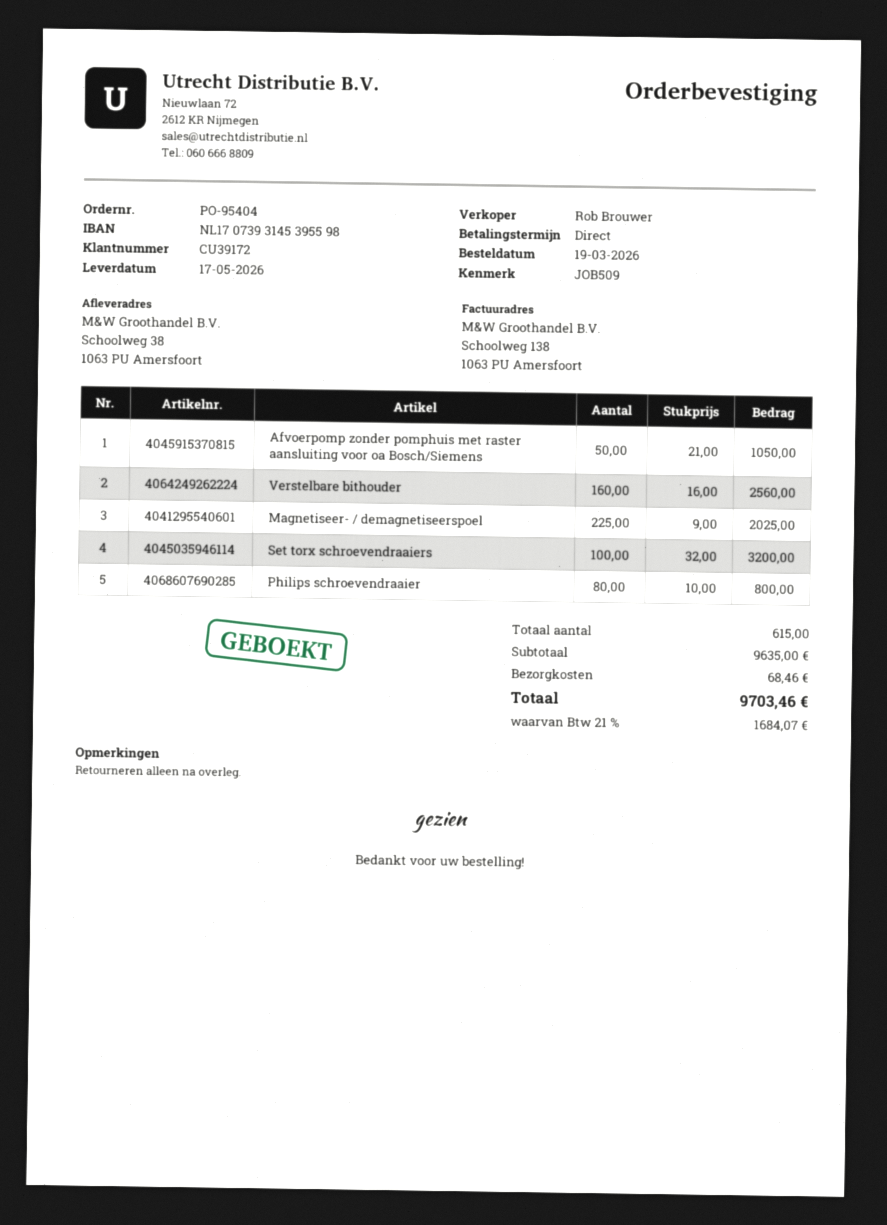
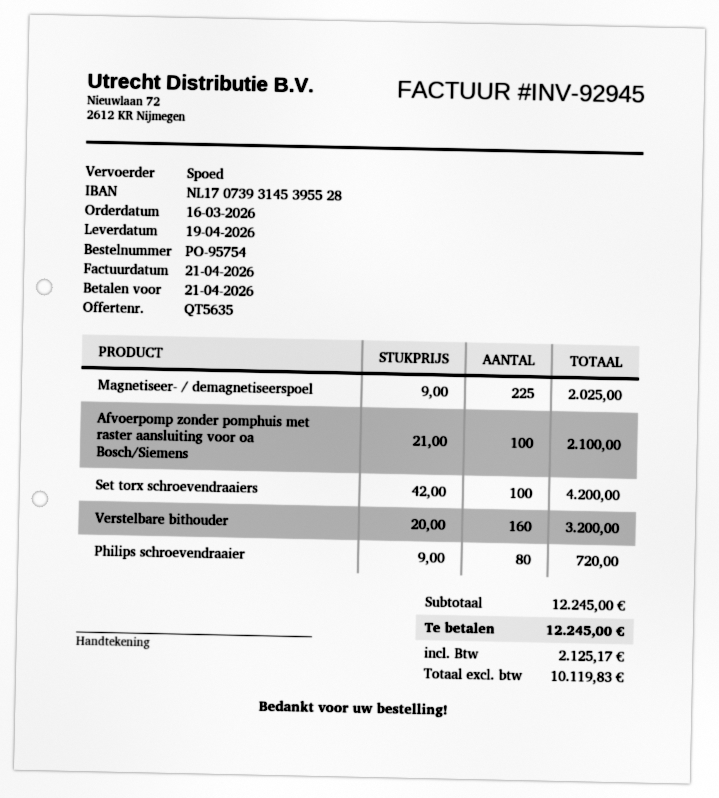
order number: PO-95404 -> PO-95754
order date: 2026-03-19 -> 2026-03-16
delivery date: 2026-05-17 -> 2026-04-19
bank account: NL1707393145395598 -> NL1707393145395528
Afvoerpomp zonder pomphuis met raster aansluiting voor oa Bosch/Siemens: 50 x 21.00 = 1050.00 -> 100 x 21.00 = 2100.00
Verstelbare bithouder: 160 x 16.00 = 2560.00 -> 160 x 20.00 = 3200.00
Set torx schroevendraaiers: 100 x 32.00 = 3200.00 -> 100 x 42.00 = 4200.00
Philips schroevendraaier: 80 x 10.00 = 800.00 -> 80 x 9.00 = 720.00
subtotal: 9635.00 -> 12245.00
shipping: 68.46 -> none
tax: 1684.07 -> 2125.17
total: 9703.46 -> 12245.00

